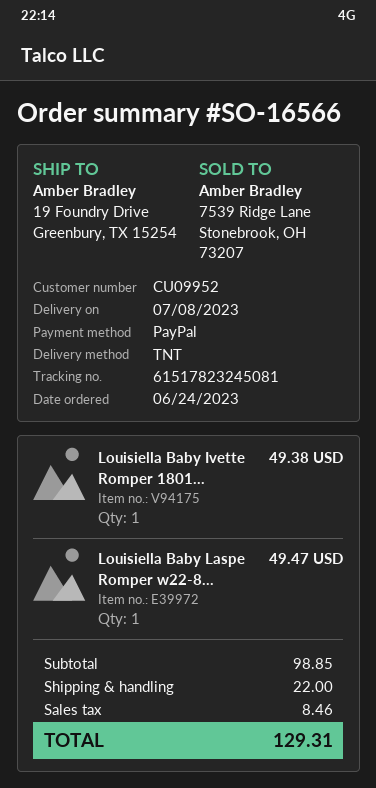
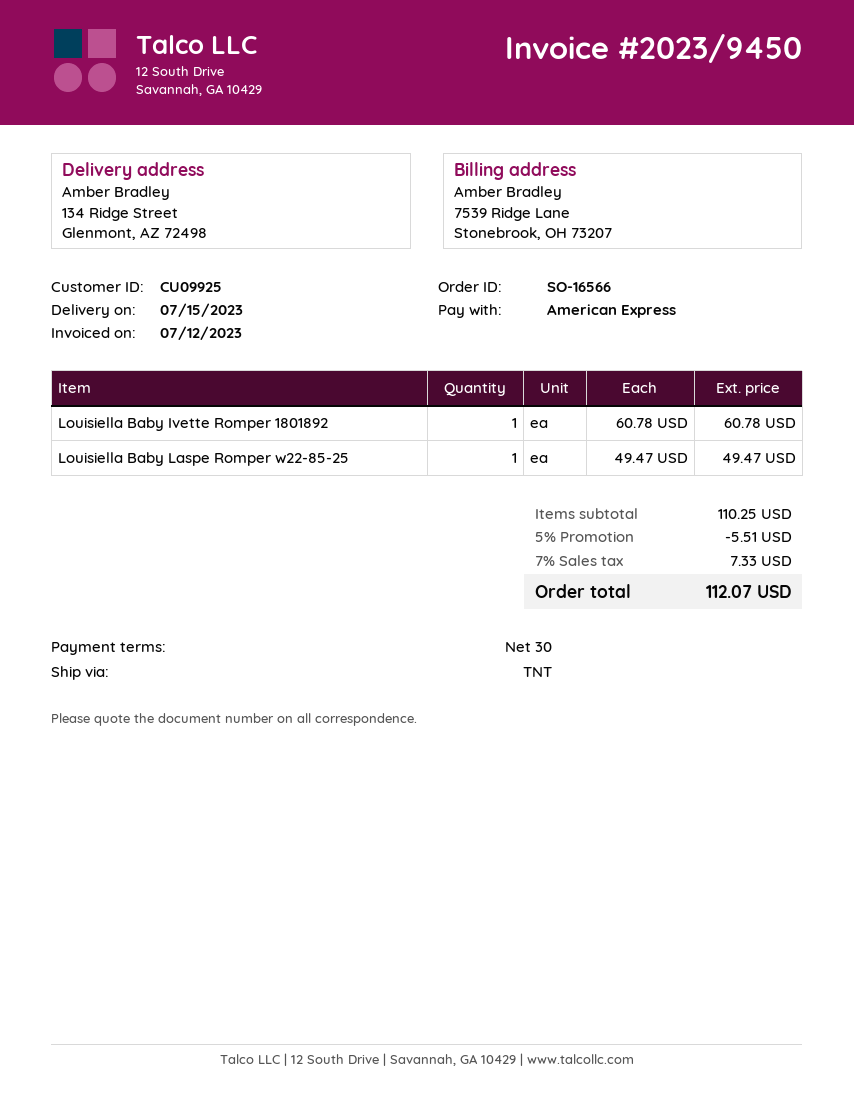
delivery date: 2023-07-08 -> 2023-07-15
customer number: CU09952 -> CU09925
payment method: PayPal -> American Express
ship to: 19 Foundry Drive, Greenbury, TX 15254 -> 134 Ridge Street, Glenmont, AZ 72498
Louisiella Baby Ivette Romper 1801...: 1 for 49.38 -> 1 for 60.78
subtotal: 98.85 -> 110.25
discount: none -> 5% = 5.51
shipping: 22.00 -> none
tax: 8.46 -> 7.33
total: 129.31 -> 112.07

